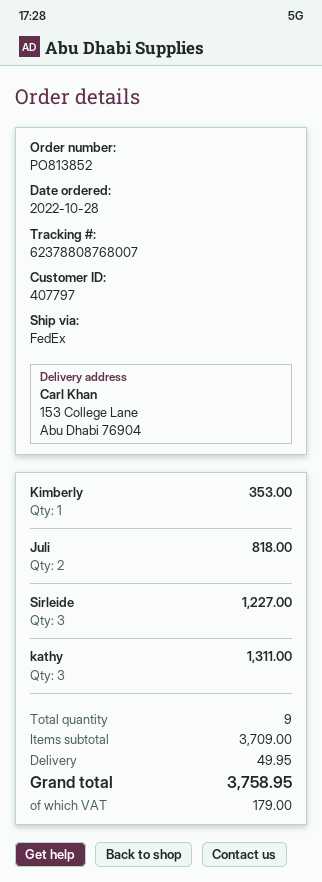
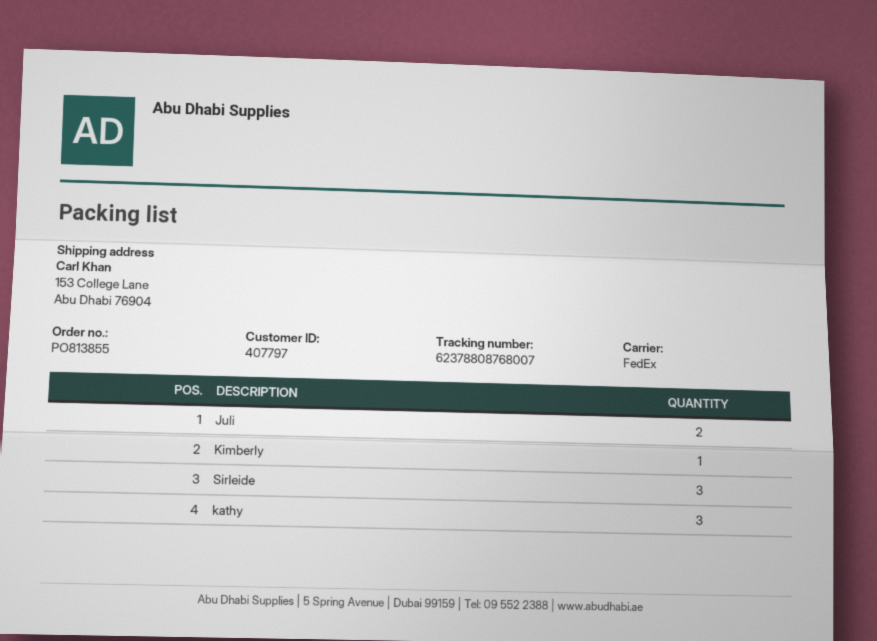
order number: PO813852 -> PO813855

